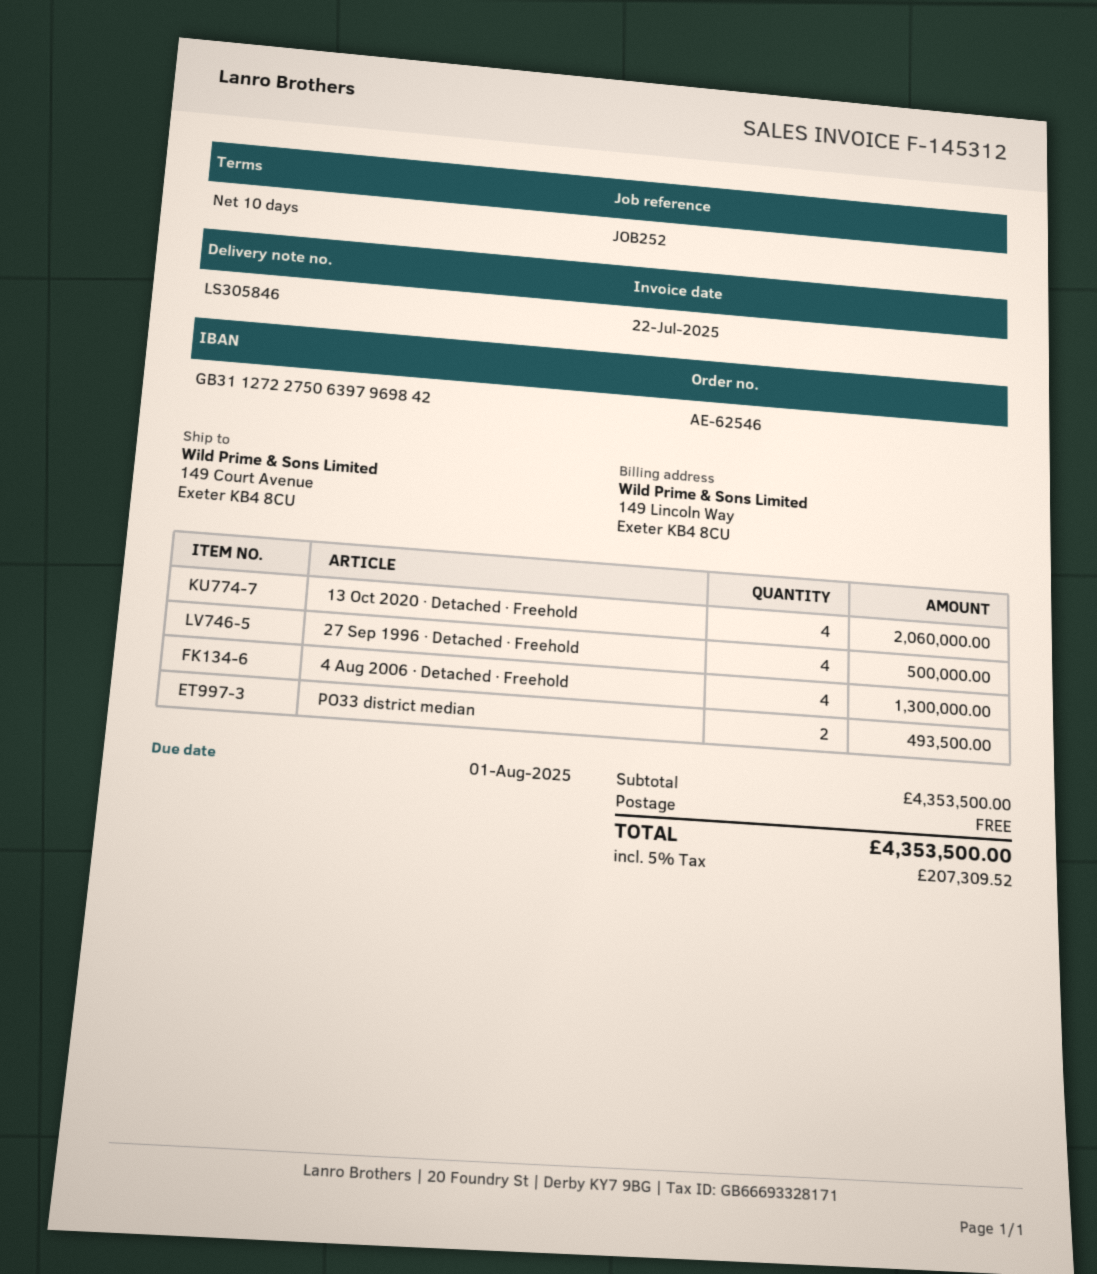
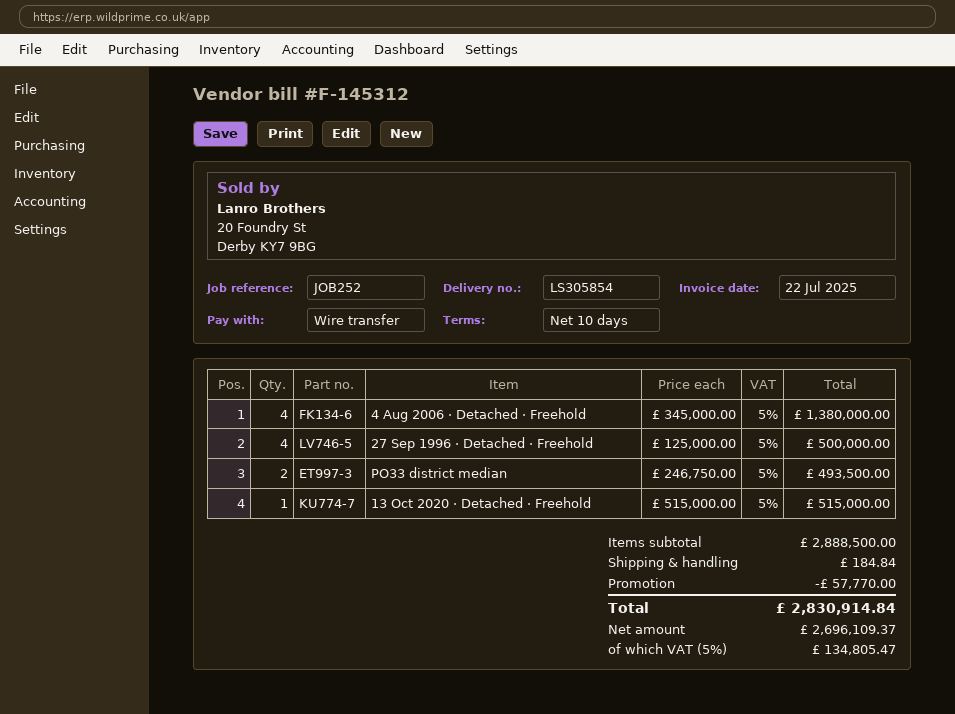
delivery note number: LS305846 -> LS305854
13 Oct 2020 · Detached · Freehold: 4 for 2060000.00 -> 1 for 515000.00
4 Aug 2006 · Detached · Freehold: 4 for 1300000.00 -> 4 for 1380000.00
subtotal: 4353500.00 -> 2888500.00
discount: none -> 57770.00
shipping: 0.00 -> 184.84
tax: 5% = 207309.52 -> 5% = 134805.47
total: 4353500.00 -> 2830914.84

